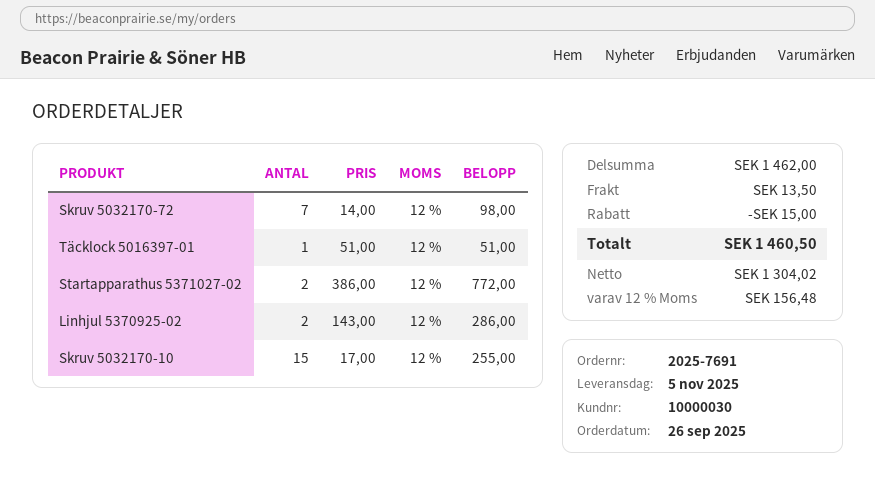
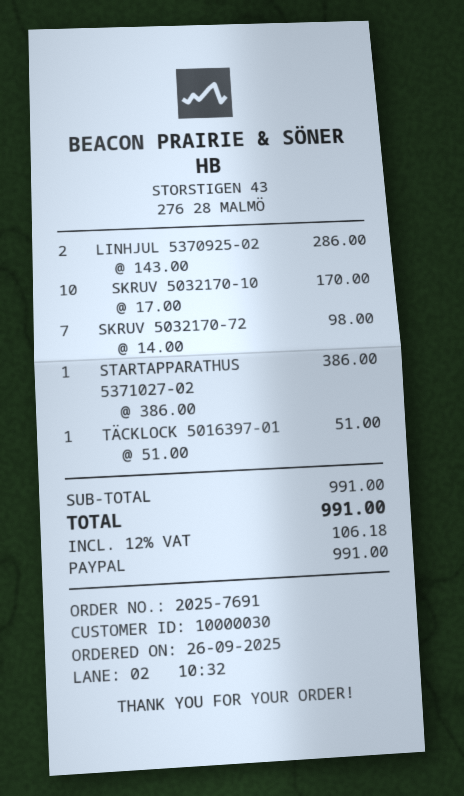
Startapparathus 5371027-02: 2 x 386.00 = 772.00 -> 1 x 386.00 = 386.00
Skruv 5032170-10: 15 x 17.00 = 255.00 -> 10 x 17.00 = 170.00
subtotal: 1462.00 -> 991.00
discount: 15.00 -> none
shipping: 13.50 -> none
tax: 12% = 156.48 -> 12% = 106.18
total: 1460.50 -> 991.00

